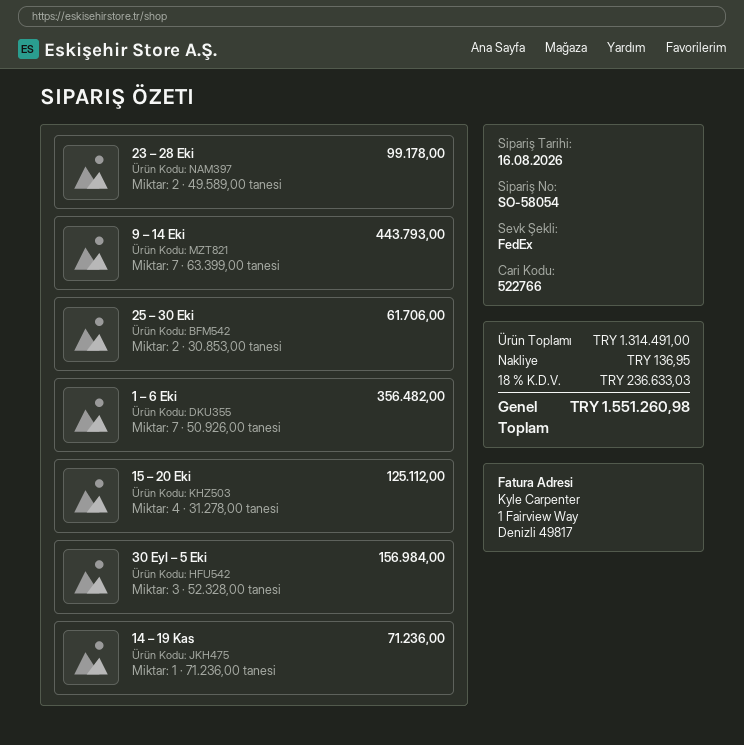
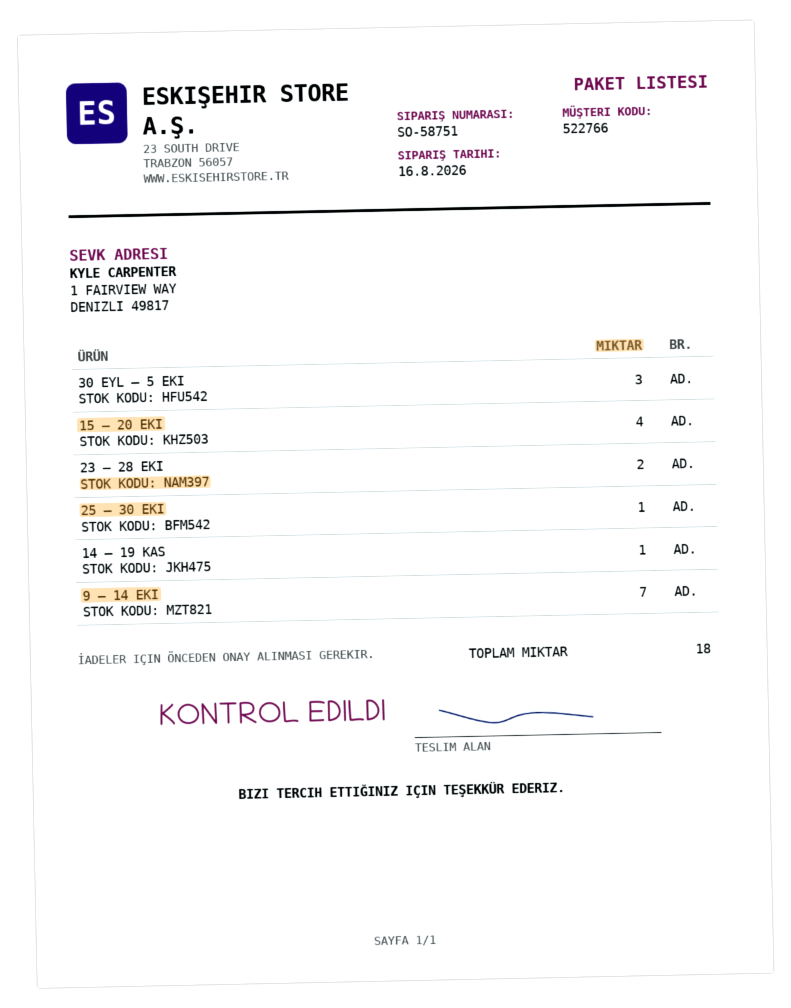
order number: SO-58054 -> SO-58751
25 – 30 Eki: 2 -> 1
1 – 6 Eki: 7 -> none

